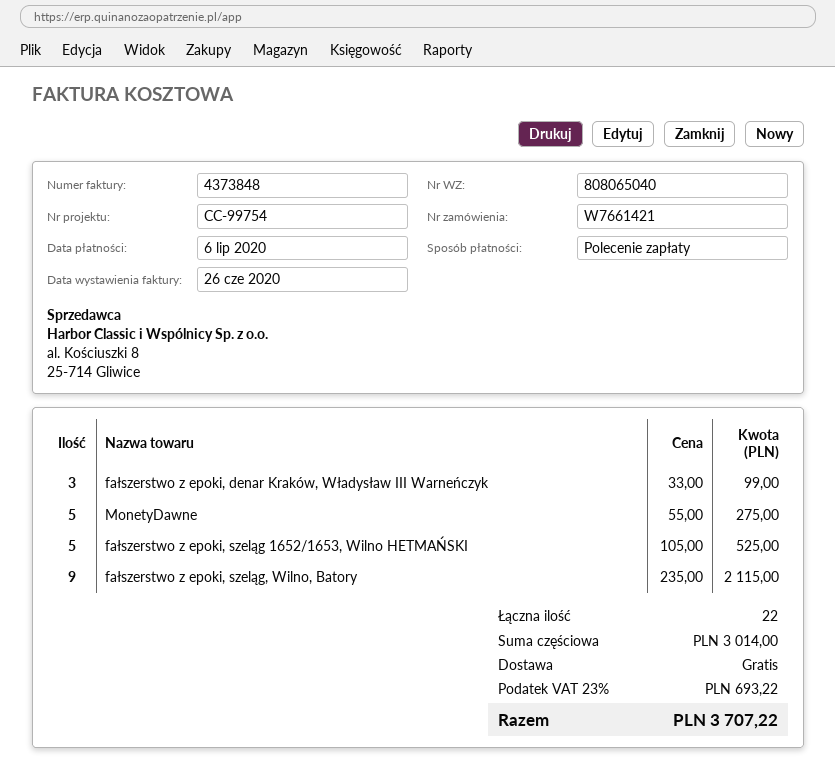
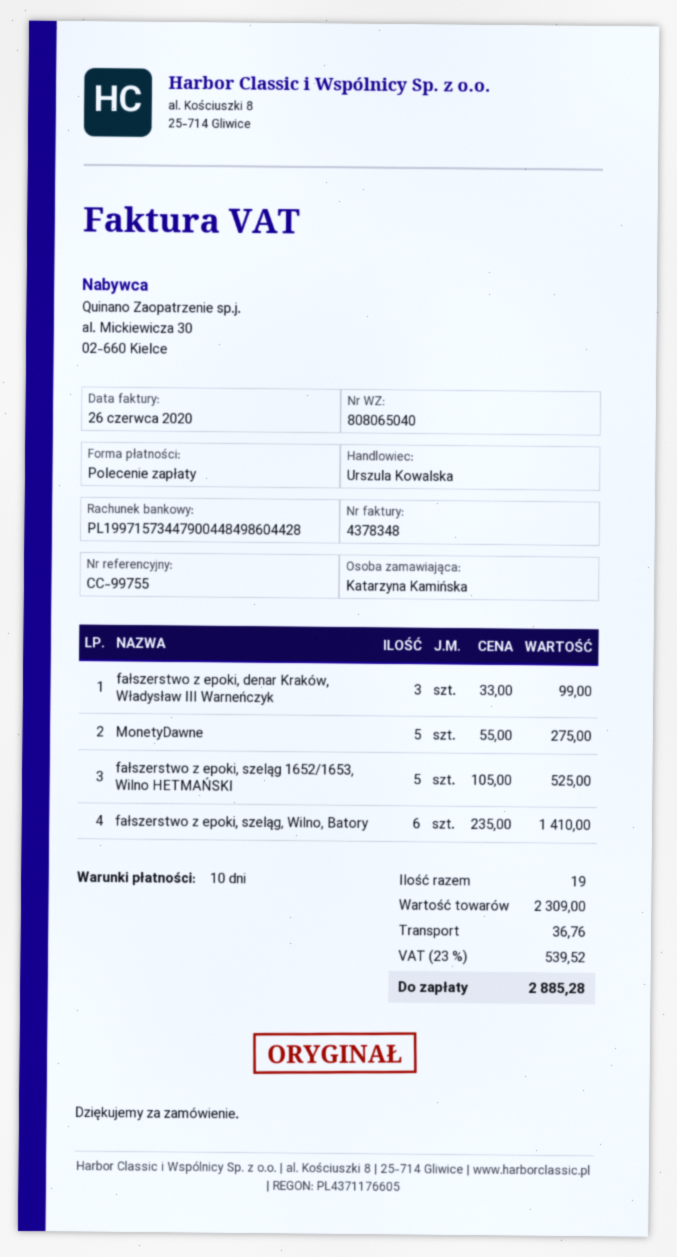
invoice number: 4373848 -> 4378348
reference: CC-99754 -> CC-99755
fałszerstwo z epoki, szeląg, Wilno, Batory: 9 x 235.00 = 2115.00 -> 6 x 235.00 = 1410.00
total quantity: 22 -> 19
subtotal: 3014.00 -> 2309.00
shipping: 0.00 -> 36.76
tax: 23% = 693.22 -> 23% = 539.52
total: 3707.22 -> 2885.28

